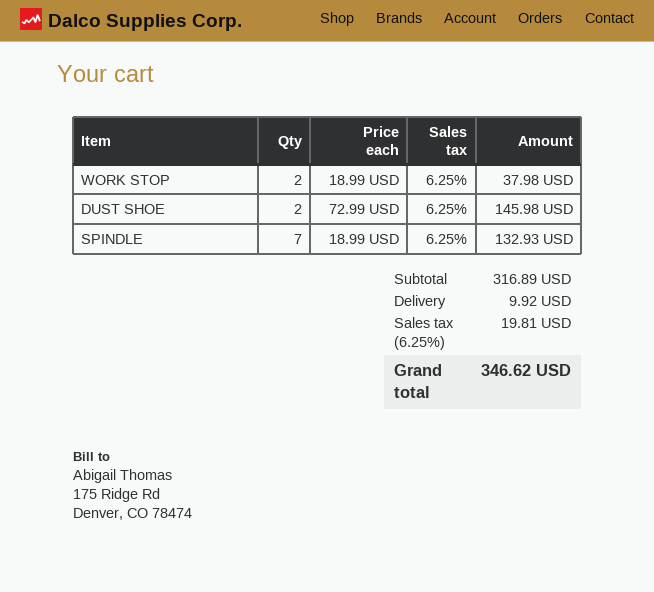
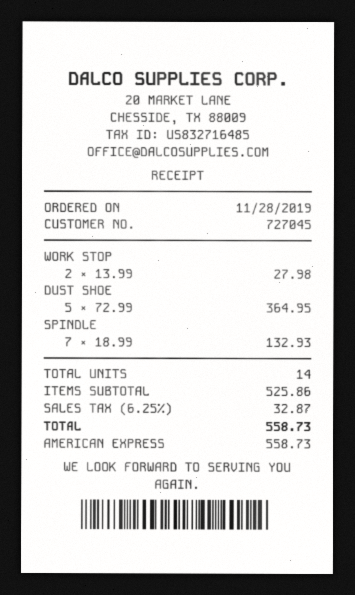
WORK STOP: 2 x 18.99 = 37.98 -> 2 x 13.99 = 27.98
DUST SHOE: 2 x 72.99 = 145.98 -> 5 x 72.99 = 364.95
subtotal: 316.89 -> 525.86
shipping: 9.92 -> none
tax: 6.25% = 19.81 -> 6.25% = 32.87
total: 346.62 -> 558.73

